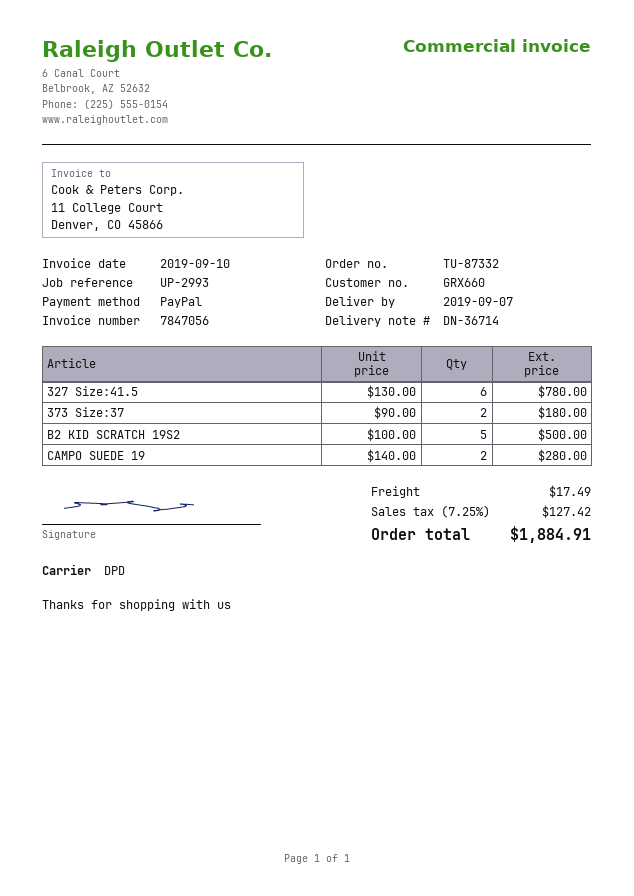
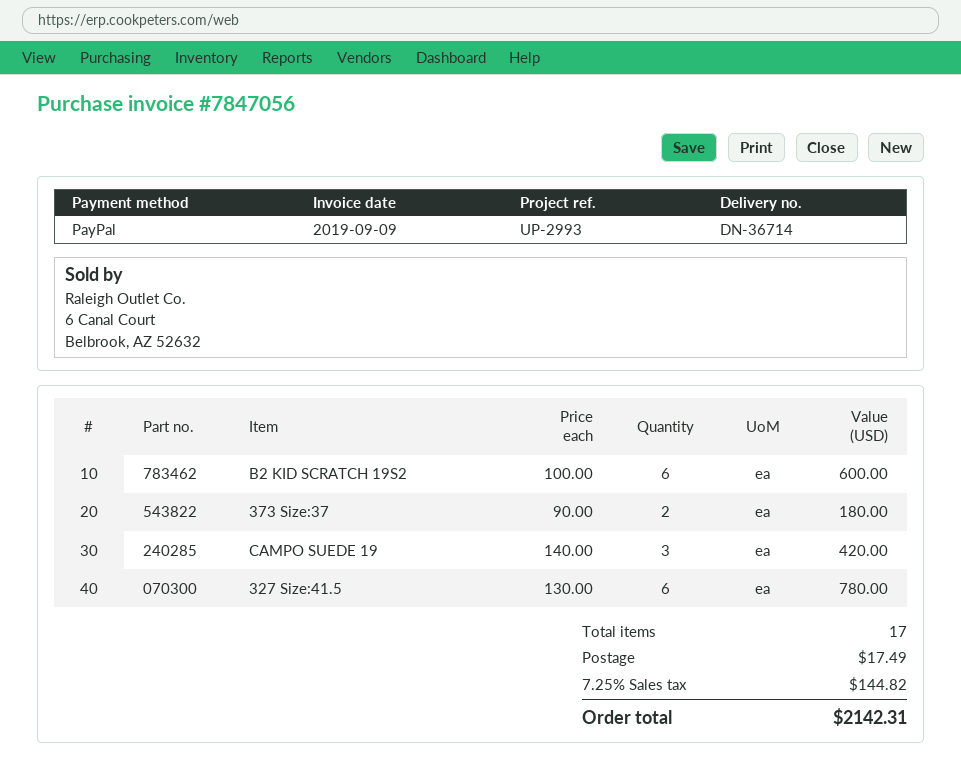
invoice date: 2019-09-10 -> 2019-09-09
B2 KID SCRATCH 19S2: 5 x 100.00 = 500.00 -> 6 x 100.00 = 600.00
CAMPO SUEDE 19: 2 x 140.00 = 280.00 -> 3 x 140.00 = 420.00
tax: 7.25% = 127.42 -> 7.25% = 144.82
total: 1884.91 -> 2142.31

